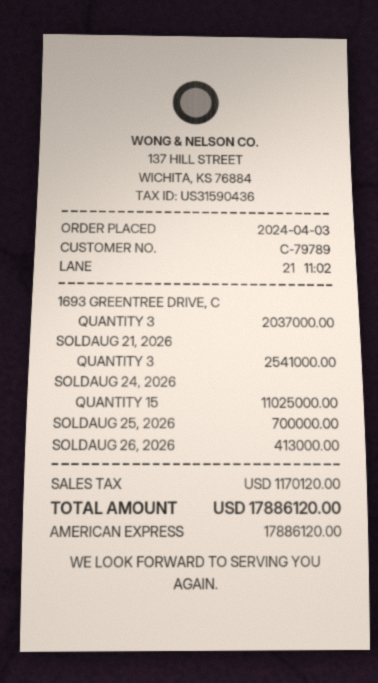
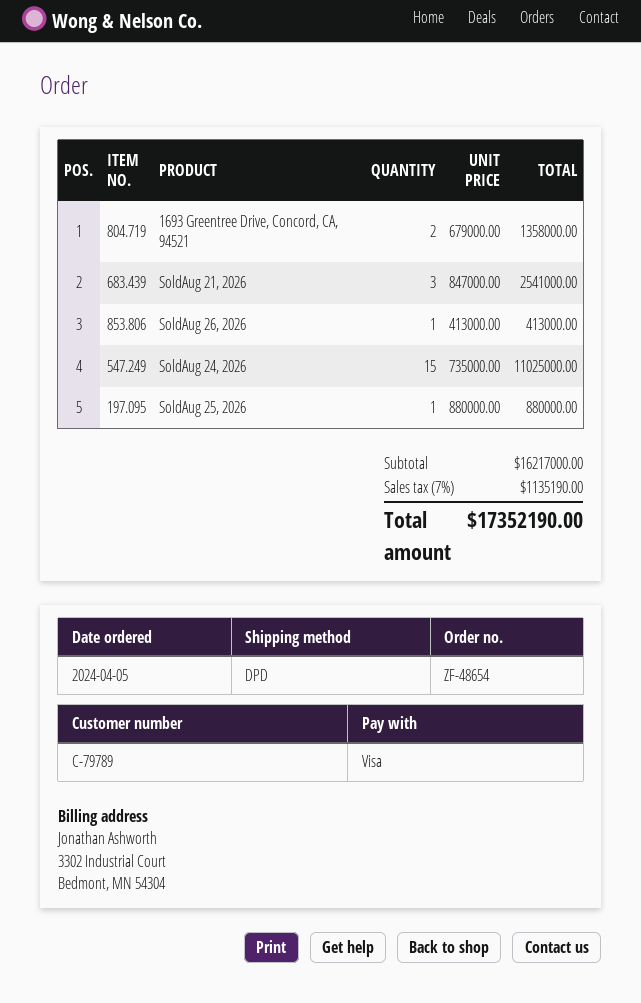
order date: 2024-04-03 -> 2024-04-05
payment method: American Express -> Visa
1693 GREENTREE DRIVE, C: 3 for 2037000.00 -> 2 for 1358000.00
SOLDAUG 25, 2026: 1 for 700000.00 -> 1 for 880000.00
tax: 1170120.00 -> 1135190.00
total: 17886120.00 -> 17352190.00

